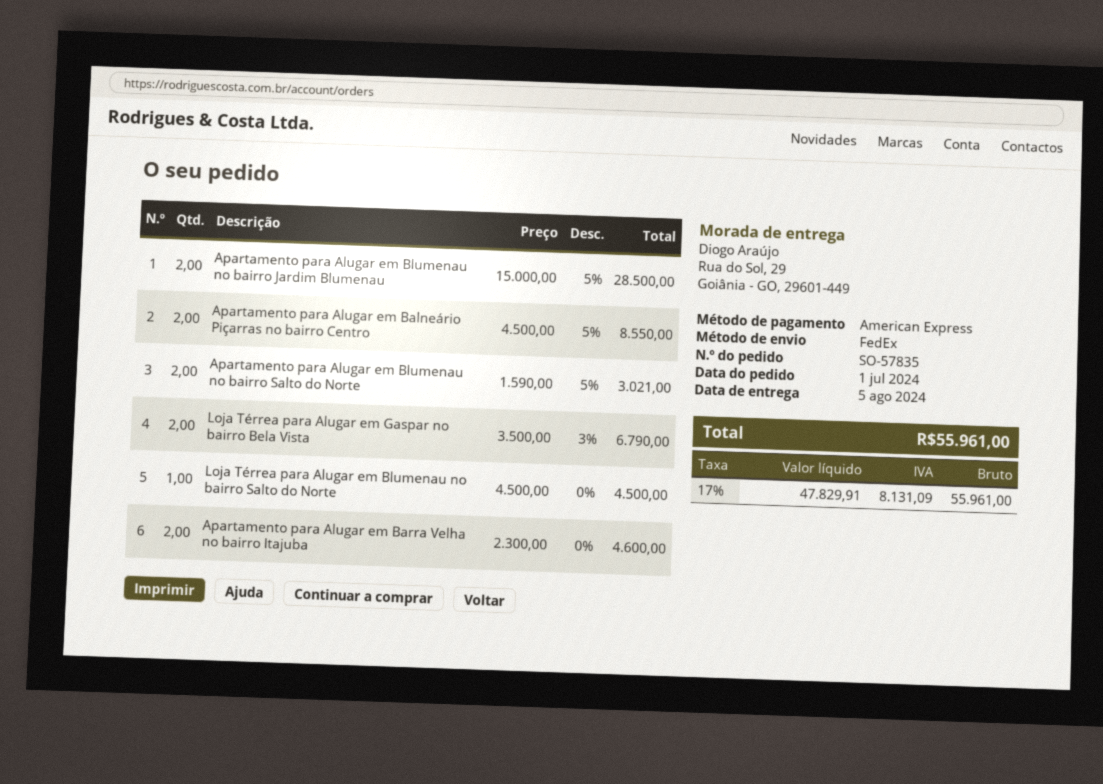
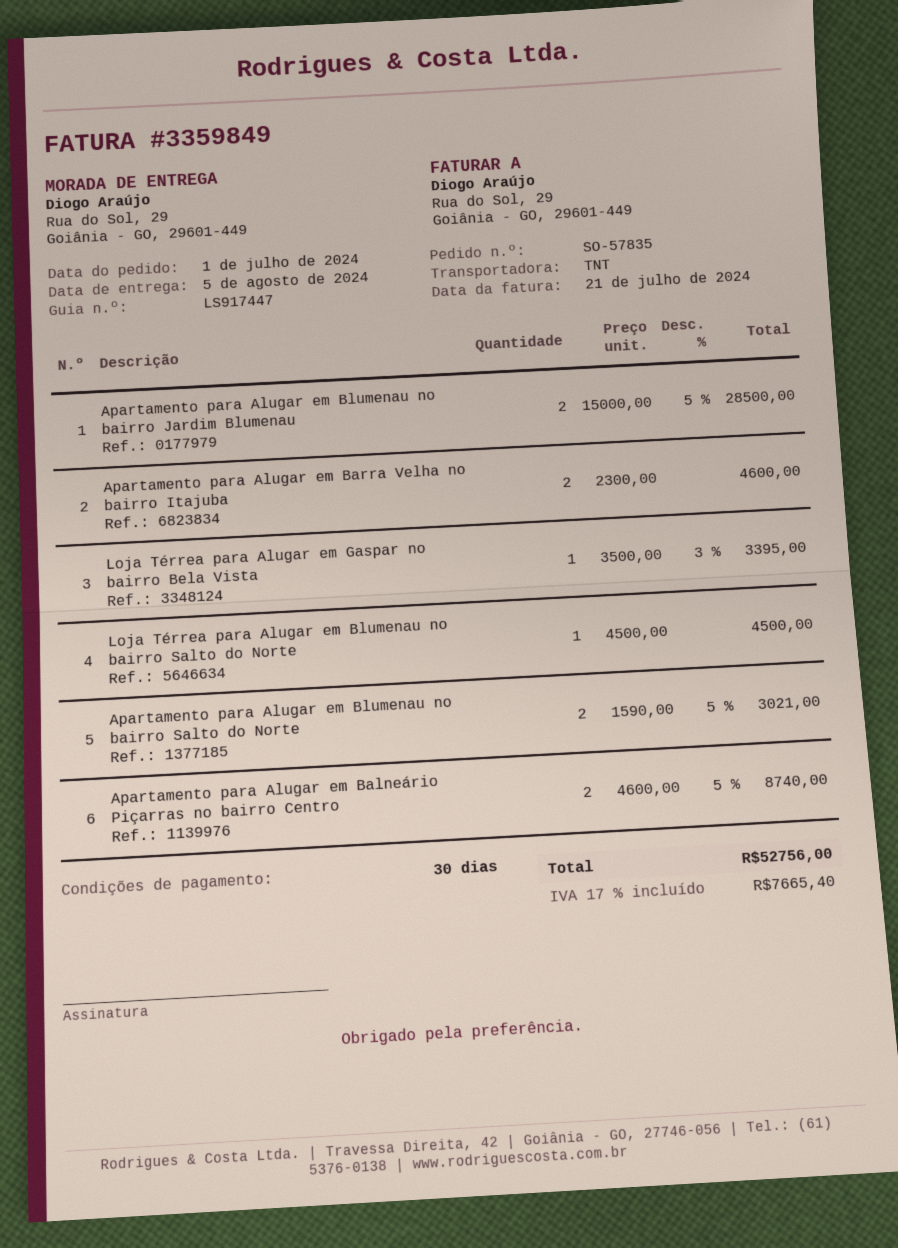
shipping method: FedEx -> TNT
Apartamento para Alugar em Balneário Piçarras no bairro Centro: 2 x 4500.00 - 5% = 8550.00 -> 2 x 4600.00 - 5% = 8740.00
Loja Térrea para Alugar em Gaspar no bairro Bela Vista: 2 x 3500.00 - 3% = 6790.00 -> 1 x 3500.00 - 3% = 3395.00
tax: 17% = 8131.09 -> 17% = 7665.40
total: 55961.00 -> 52756.00

